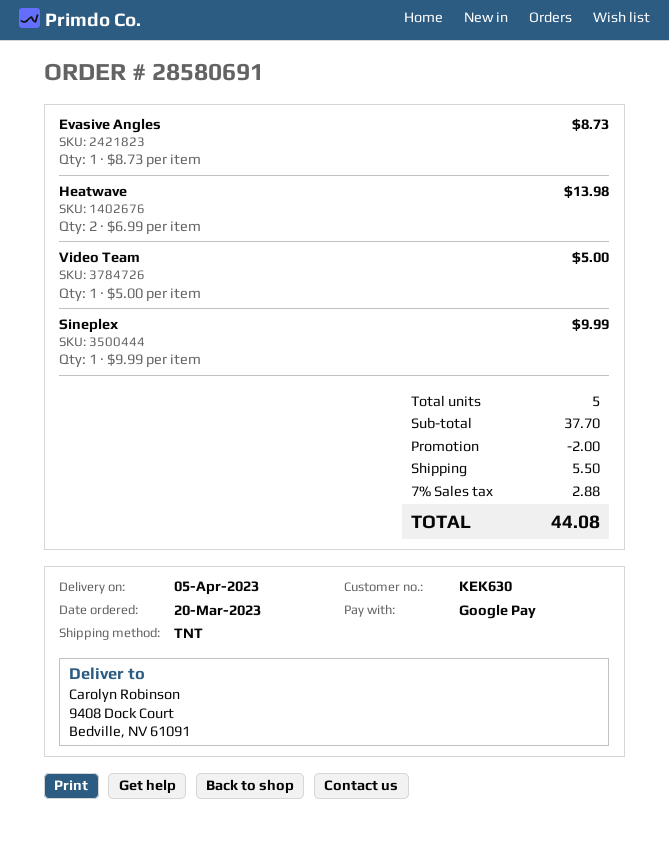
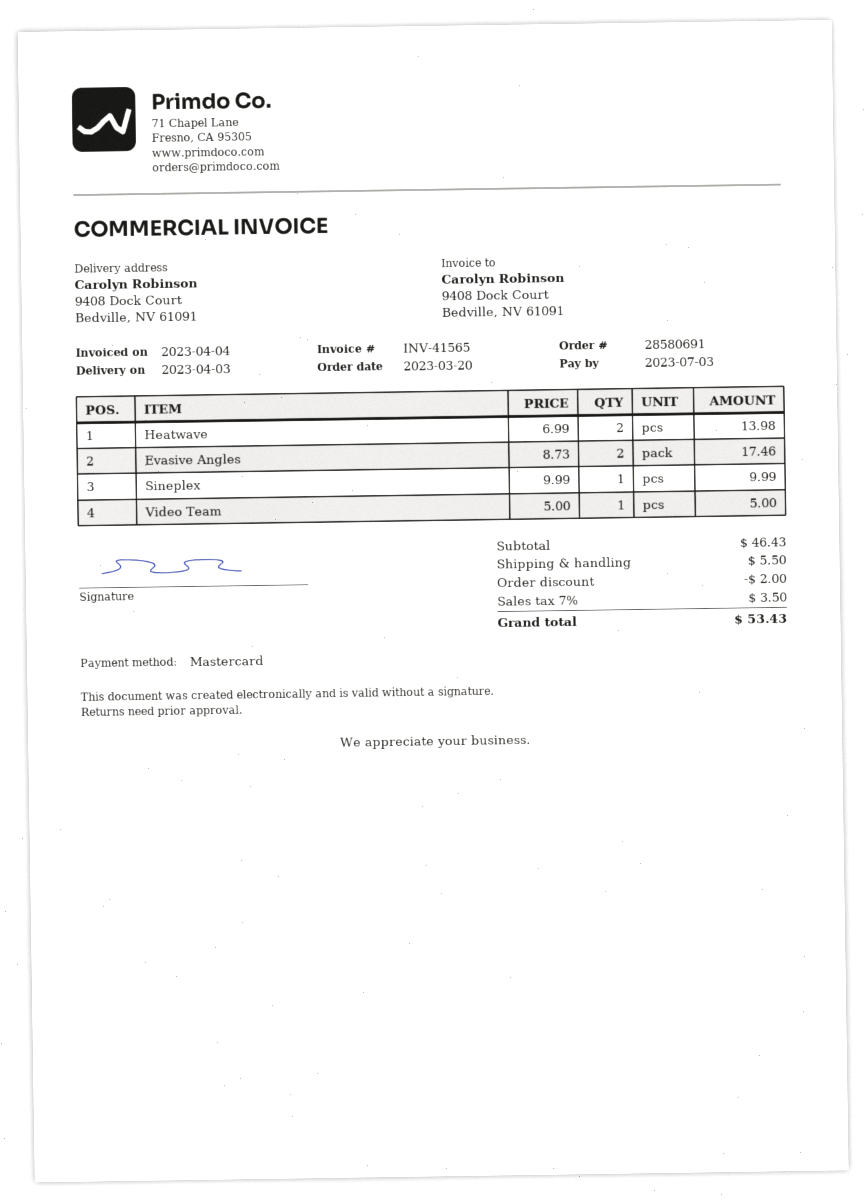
delivery date: 2023-04-05 -> 2023-04-03
payment method: Google Pay -> Mastercard
Evasive Angles: 1 x 8.73 = 8.73 -> 2 x 8.73 = 17.46
subtotal: 37.70 -> 46.43
tax: 7% = 2.88 -> 7% = 3.50
total: 44.08 -> 53.43

